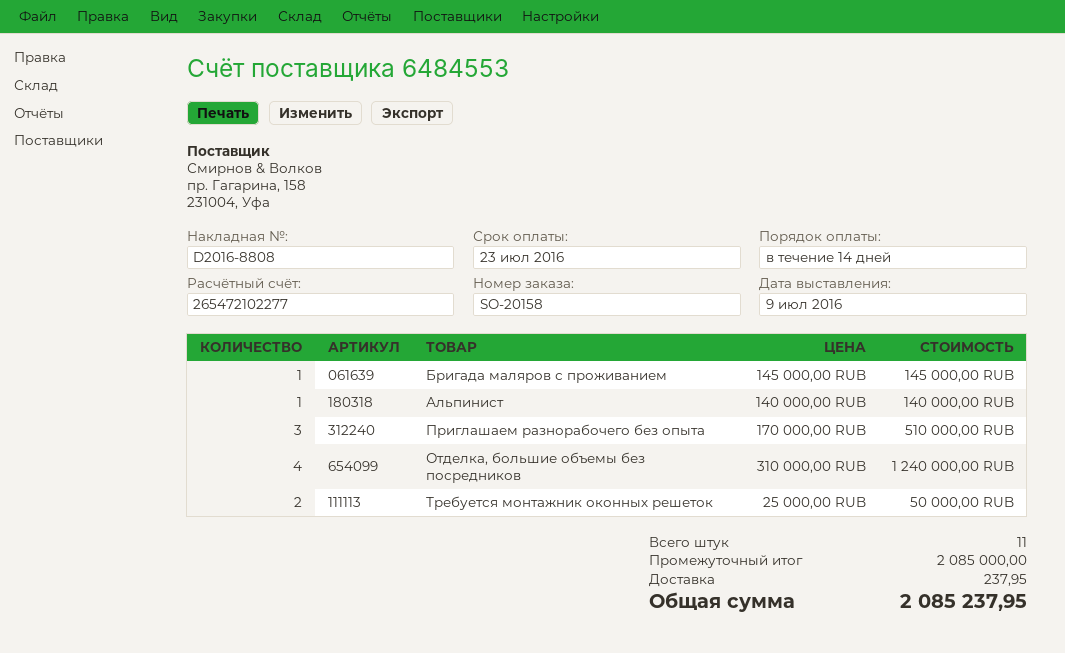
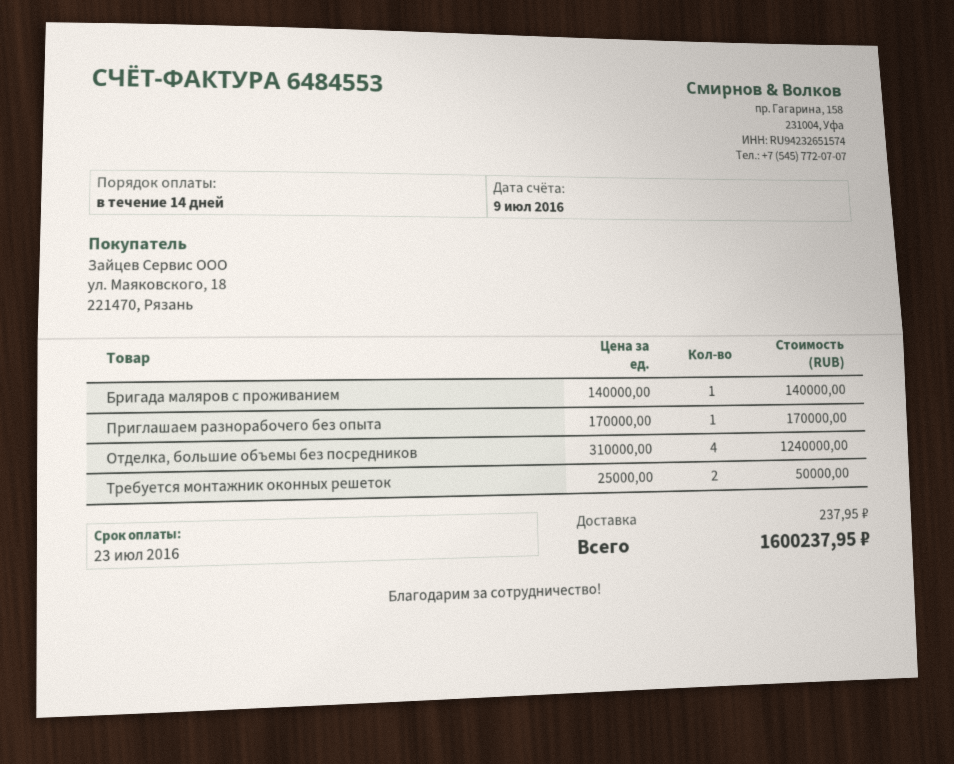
Бригада маляров с проживанием: 1 x 145000.00 = 145000.00 -> 1 x 140000.00 = 140000.00
Альпинист: 1 x 140000.00 = 140000.00 -> none
Приглашаем разнорабочего без опыта: 3 x 170000.00 = 510000.00 -> 1 x 170000.00 = 170000.00
total: 2085237.95 -> 1600237.95

